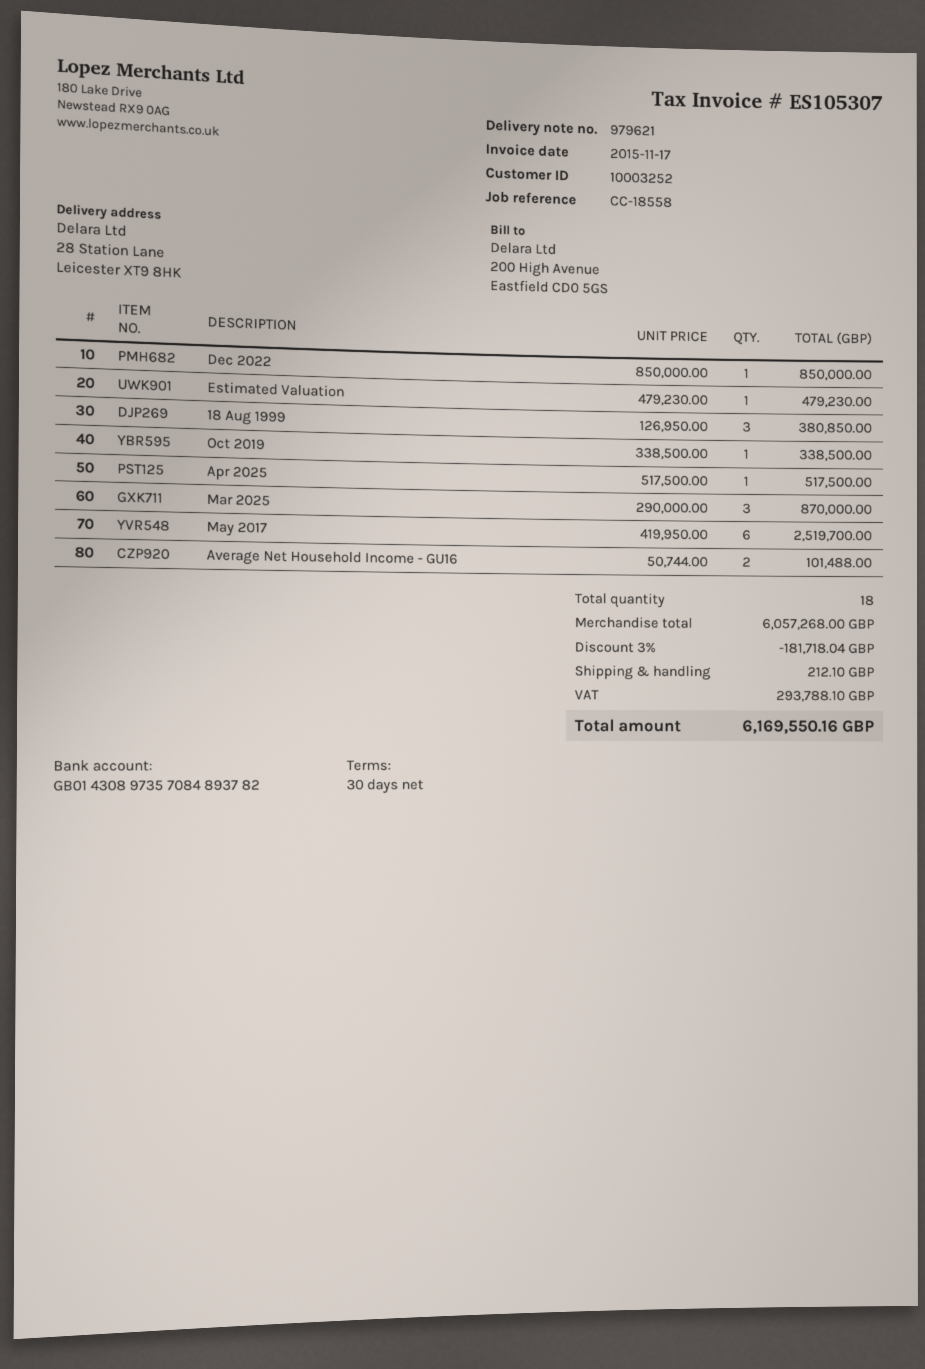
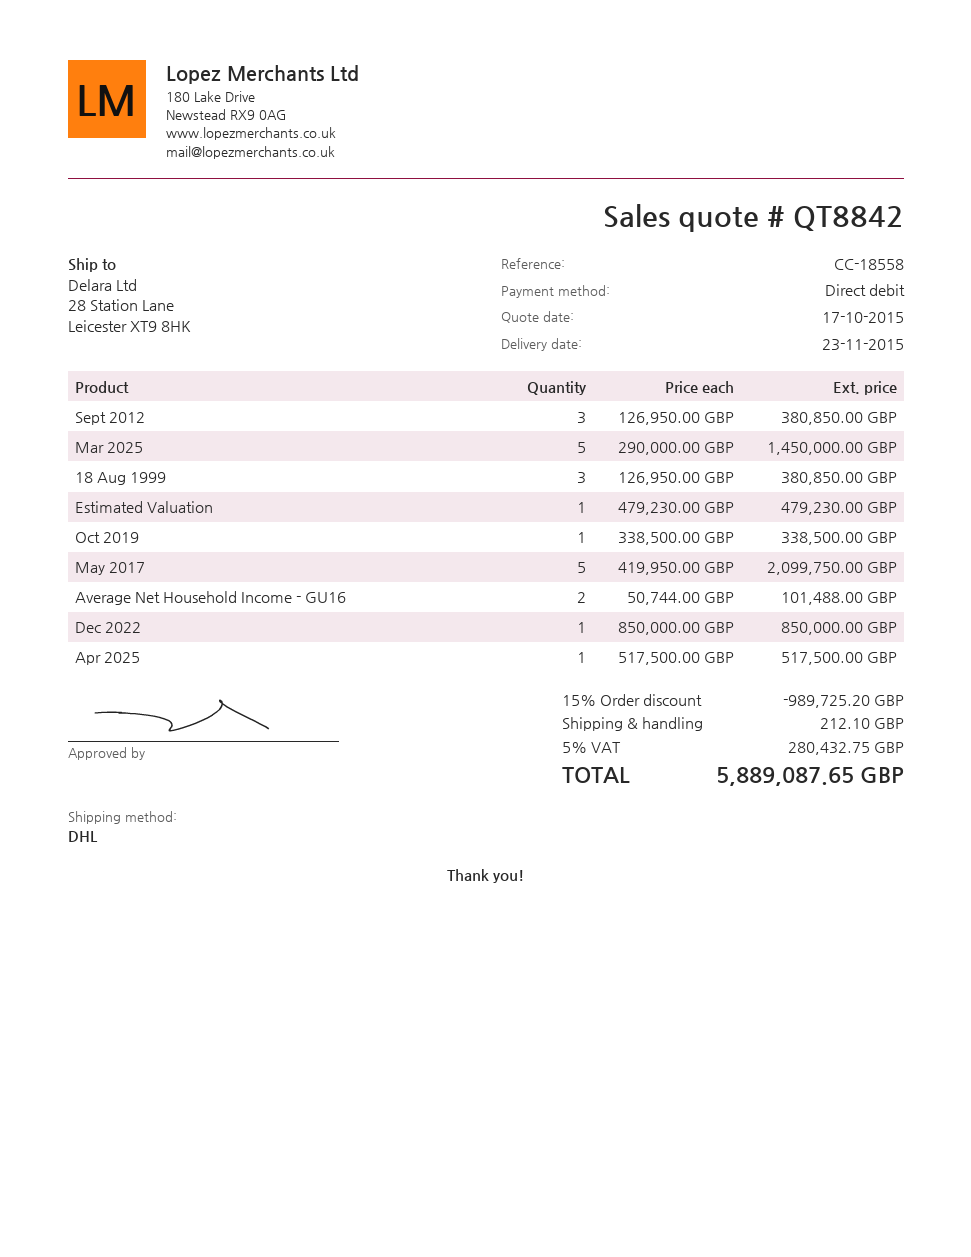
Mar 2025: 3 x 290000.00 = 870000.00 -> 5 x 290000.00 = 1450000.00
May 2017: 6 x 419950.00 = 2519700.00 -> 5 x 419950.00 = 2099750.00
Sept 2012: none -> 3 x 126950.00 = 380850.00
discount: 3% = 181718.04 -> 15% = 989725.20
tax: 293788.10 -> 280432.75
total: 6169550.16 -> 5889087.65

